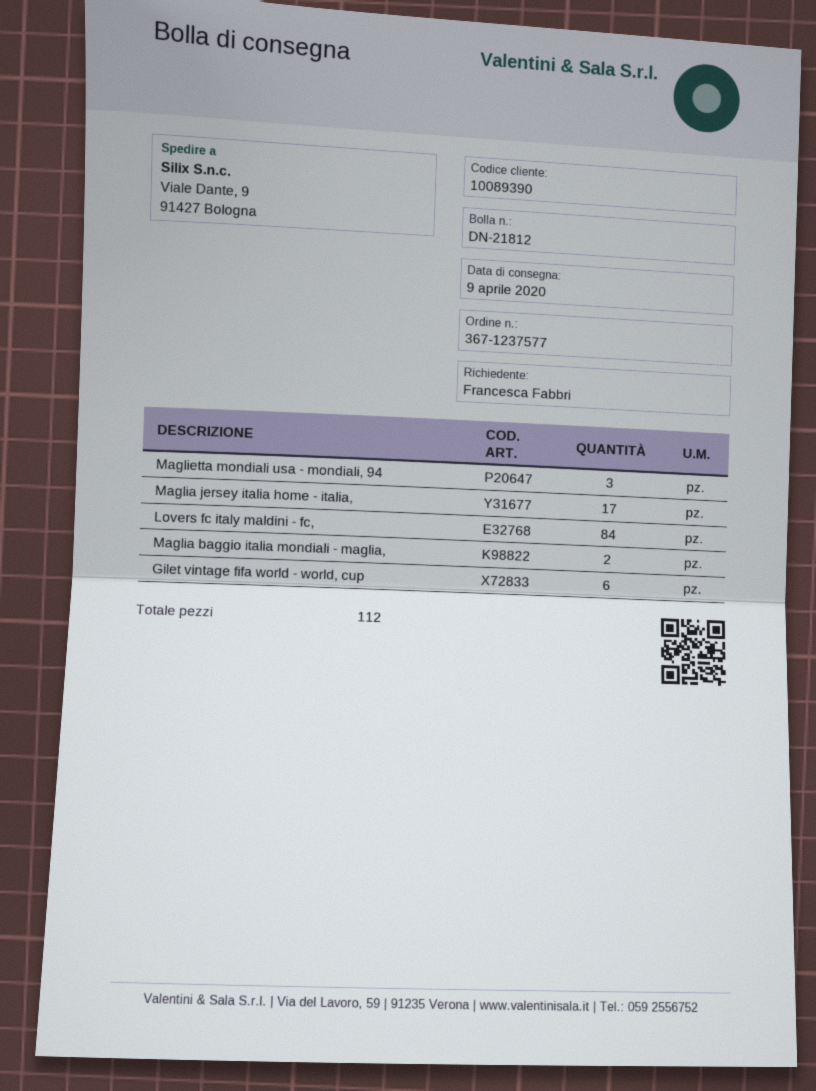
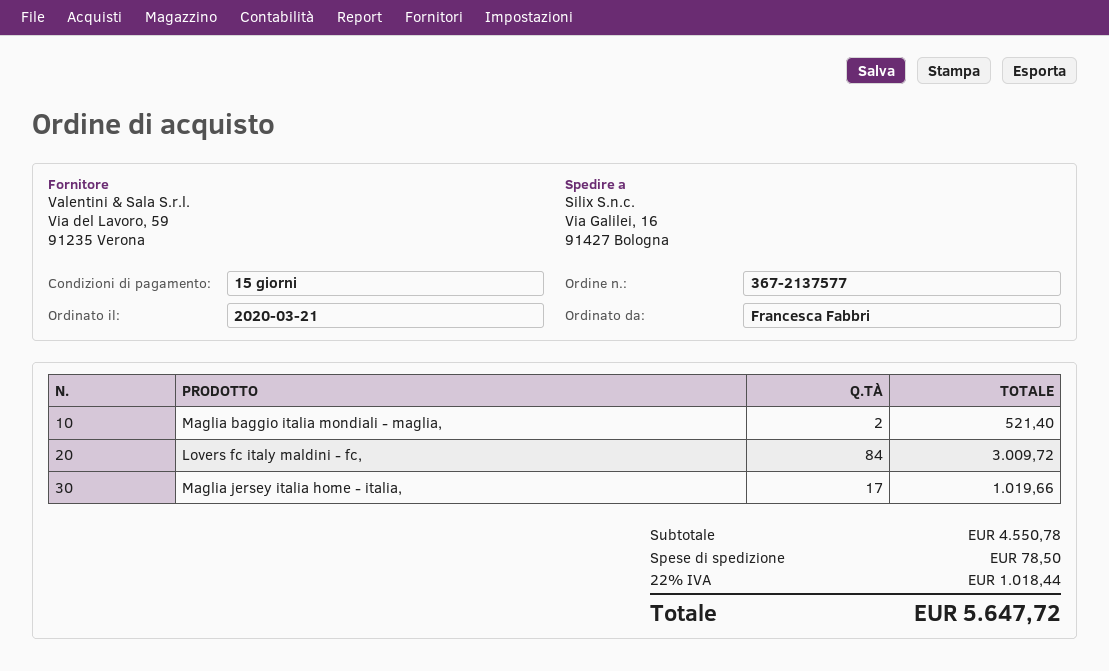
order number: 367-1237577 -> 367-2137577
ship to: Viale Dante, 9, 91427 Bologna -> Via Galilei, 16, 91427 Bologna
Maglietta mondiali usa - mondiali, 94: 3 -> none
Gilet vintage fifa world - world, cup: 6 -> none

